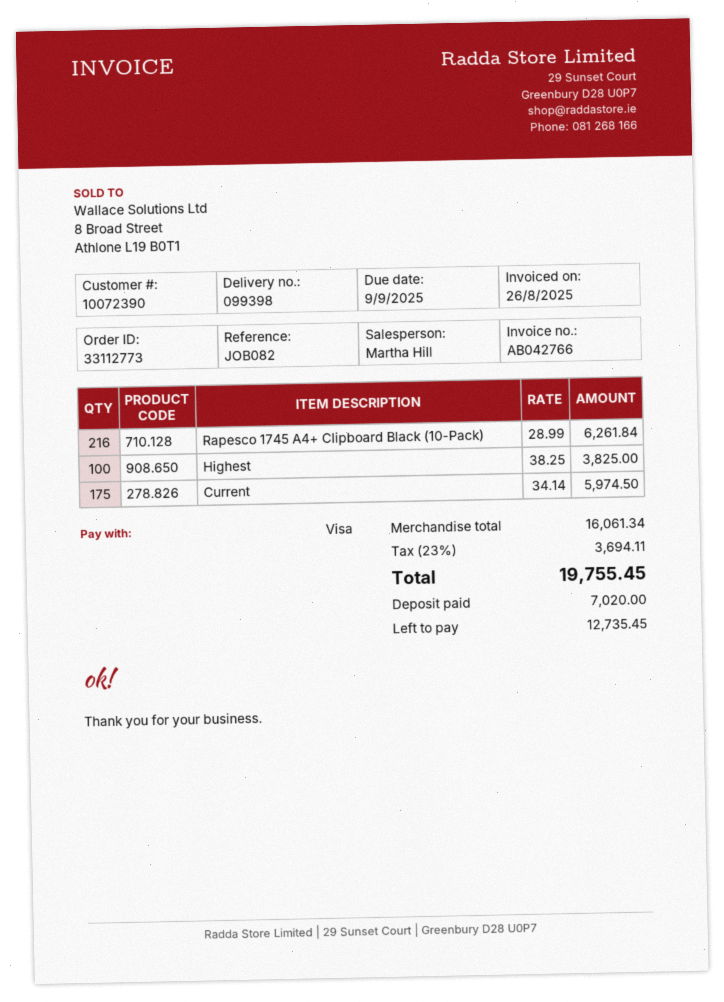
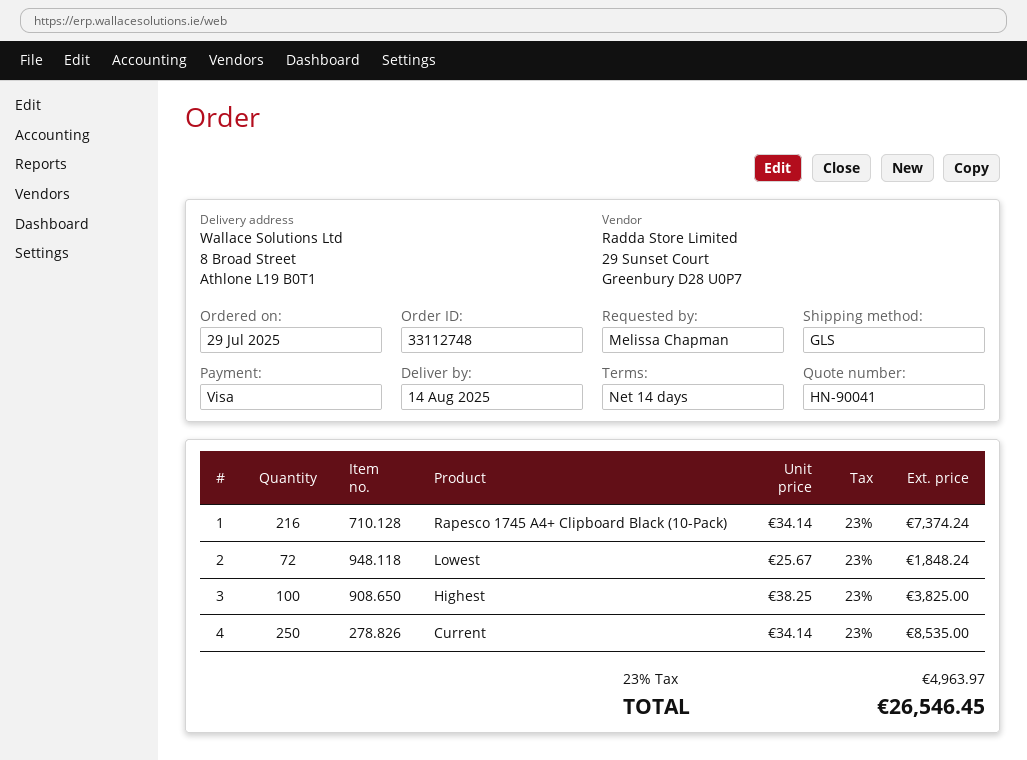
order number: 33112773 -> 33112748
Rapesco 1745 A4+ Clipboard Black (10-Pack): 216 x 28.99 = 6261.84 -> 216 x 34.14 = 7374.24
Current: 175 x 34.14 = 5974.50 -> 250 x 34.14 = 8535.00
Lowest: none -> 72 x 25.67 = 1848.24
tax: 23% = 3694.11 -> 23% = 4963.97
total: 19755.45 -> 26546.45

